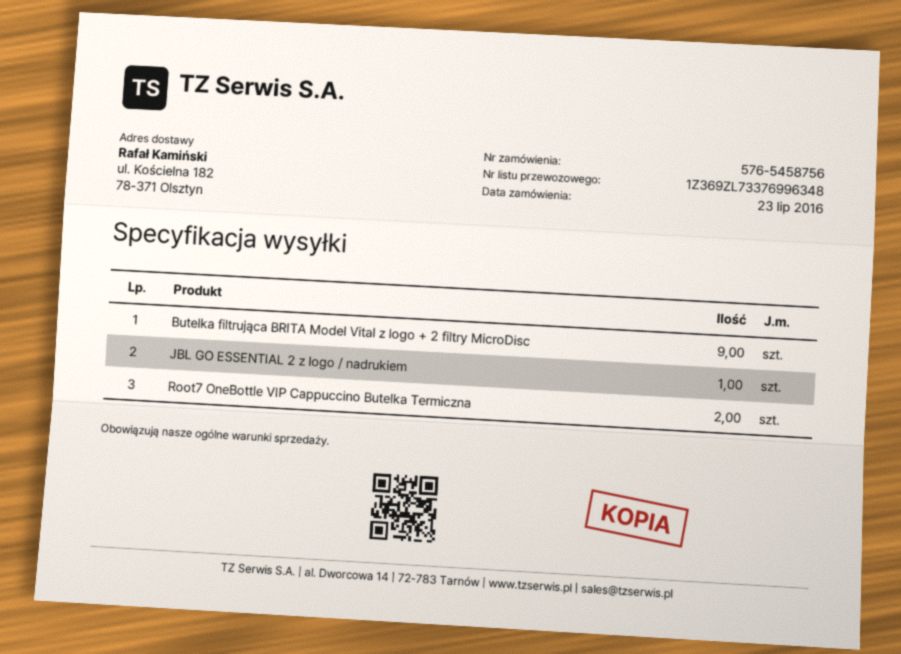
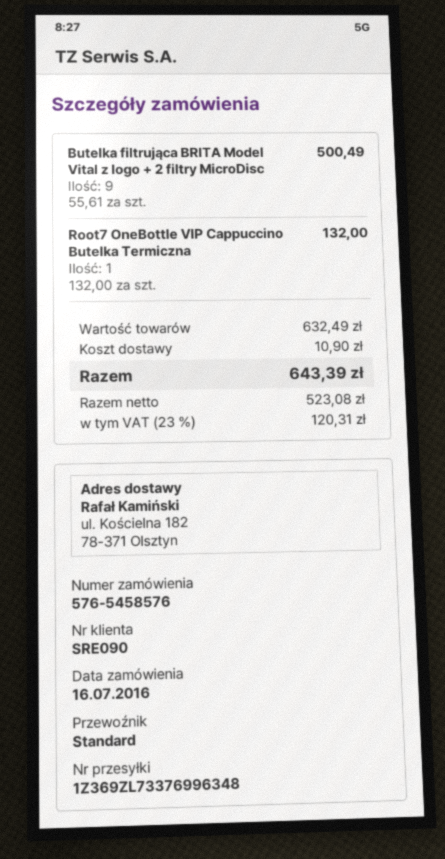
order number: 576-5458756 -> 576-5458576
order date: 2016-07-23 -> 2016-07-16
JBL GO ESSENTIAL 2 z logo / nadrukiem: 1 -> none
Root7 OneBottle VIP Cappuccino Butelka Termiczna: 2 -> 1

